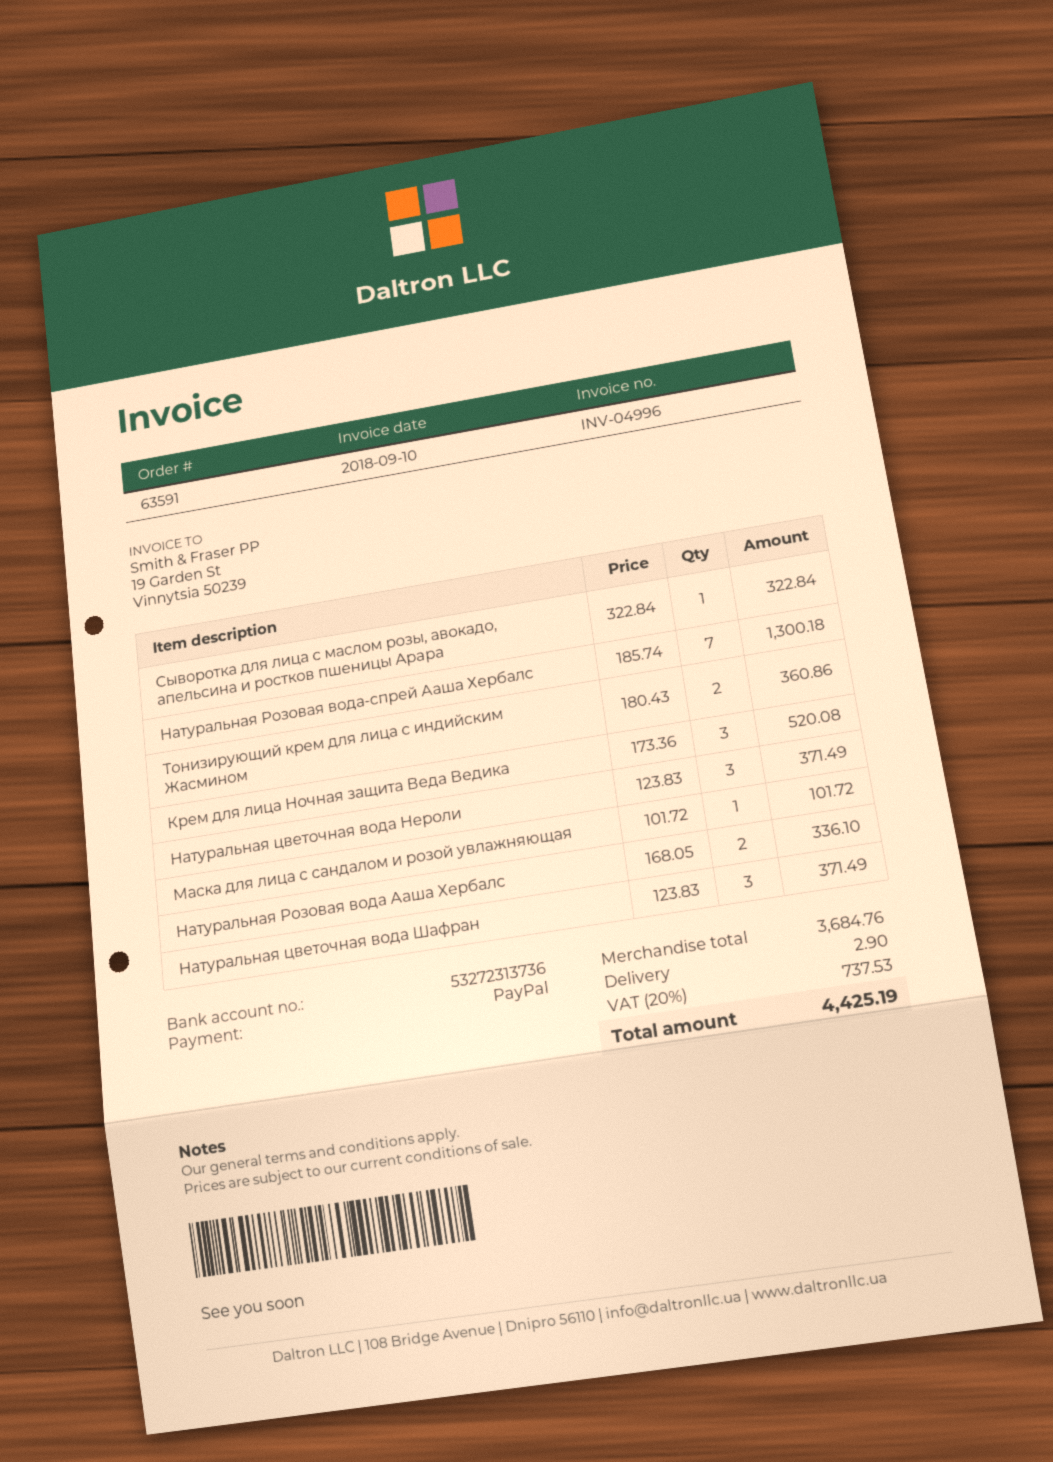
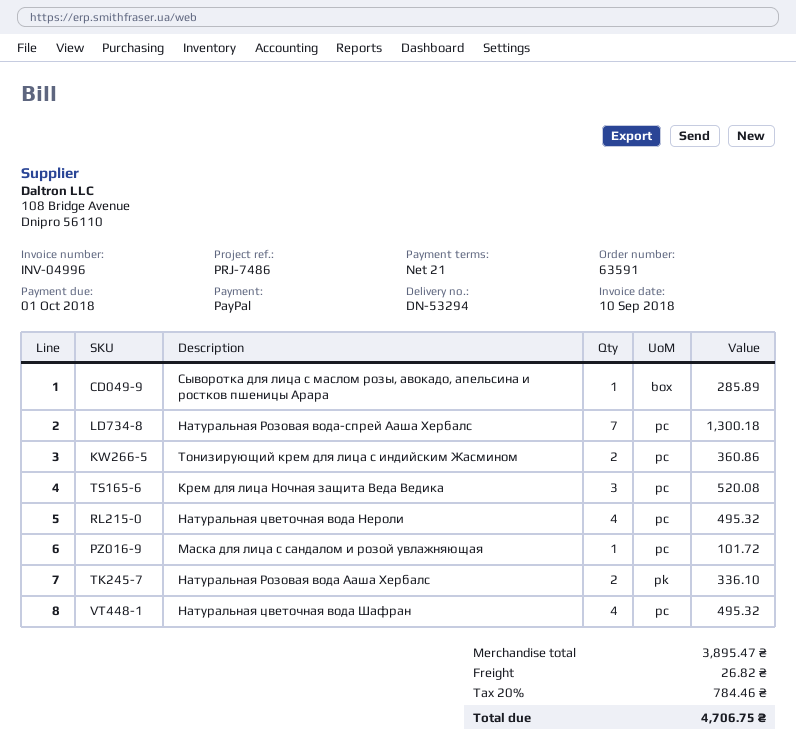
Сыворотка для лица с маслом розы, авокадо, апельсина и ростков пшеницы Apapa: 1 for 322.84 -> 1 for 285.89
Натуральная цветочная вода Нероли: 3 for 371.49 -> 4 for 495.32
Натуральная цветочная вода Шафран: 3 for 371.49 -> 4 for 495.32
subtotal: 3684.76 -> 3895.47
shipping: 2.90 -> 26.82
tax: 20% = 737.53 -> 20% = 784.46
total: 4425.19 -> 4706.75

